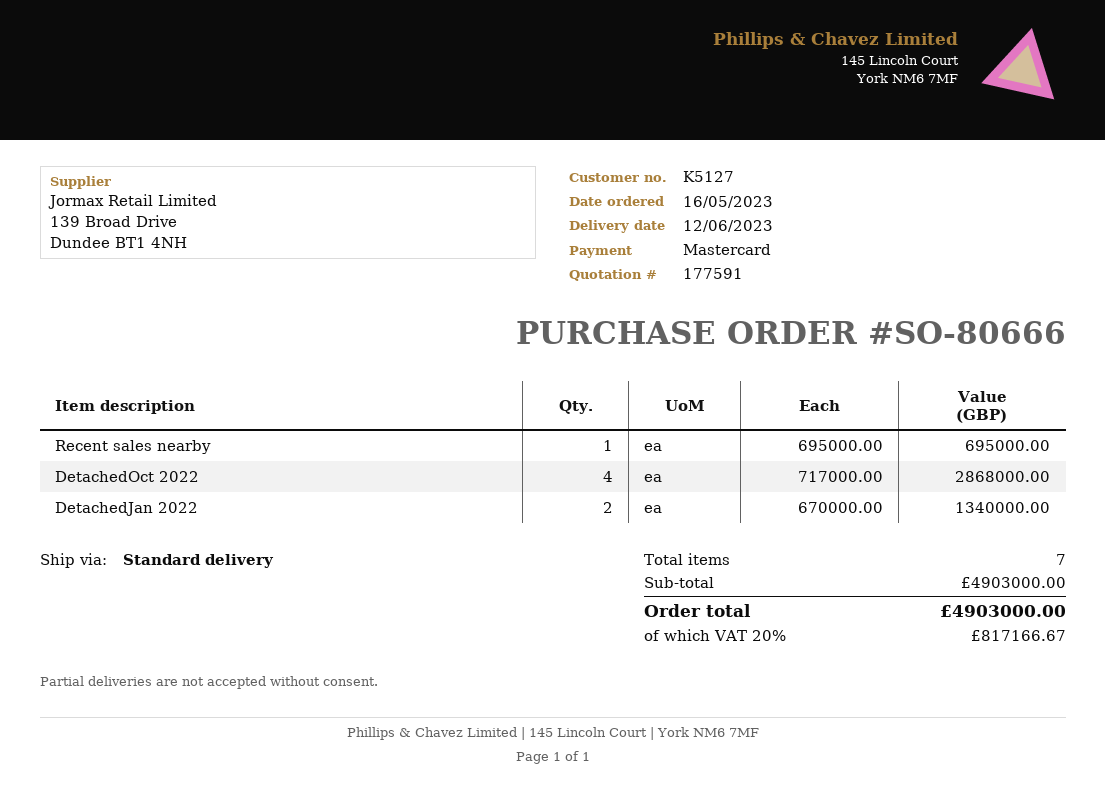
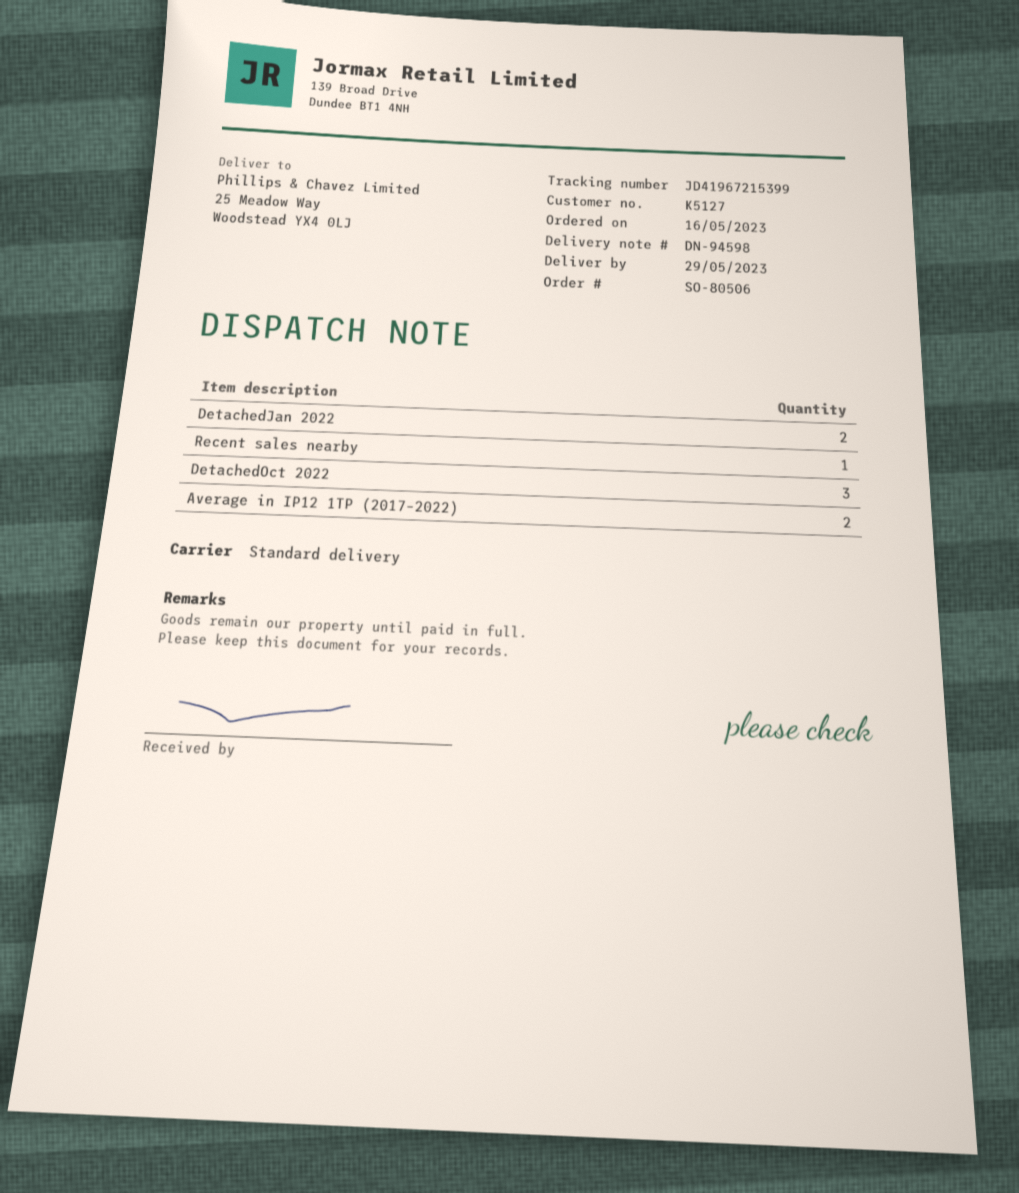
order number: SO-80666 -> SO-80506
delivery date: 2023-06-12 -> 2023-05-29
DetachedOct 2022: 4 -> 3
Average in IP12 1TP (2017–2022): none -> 2

